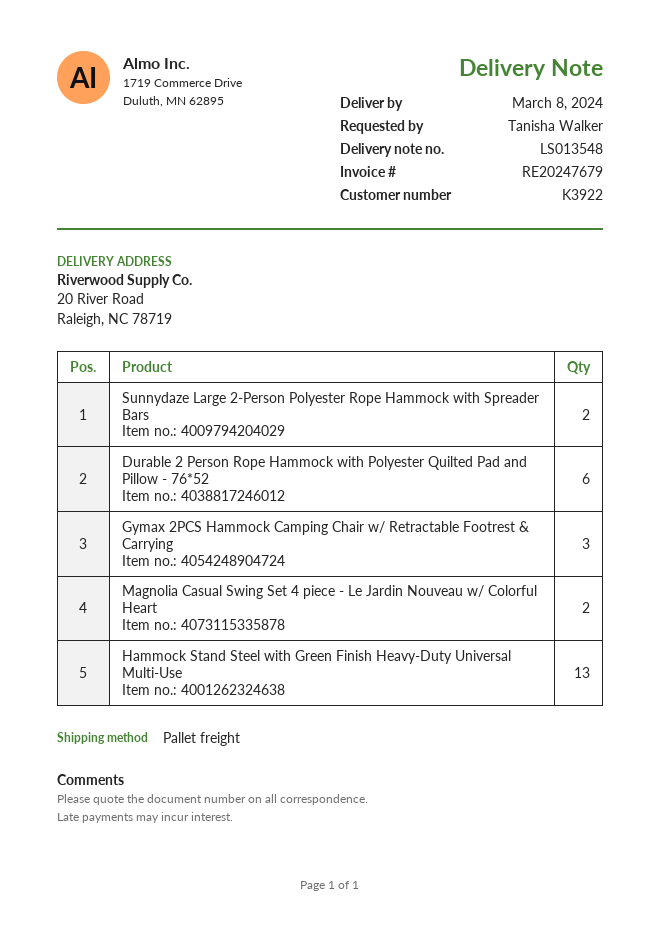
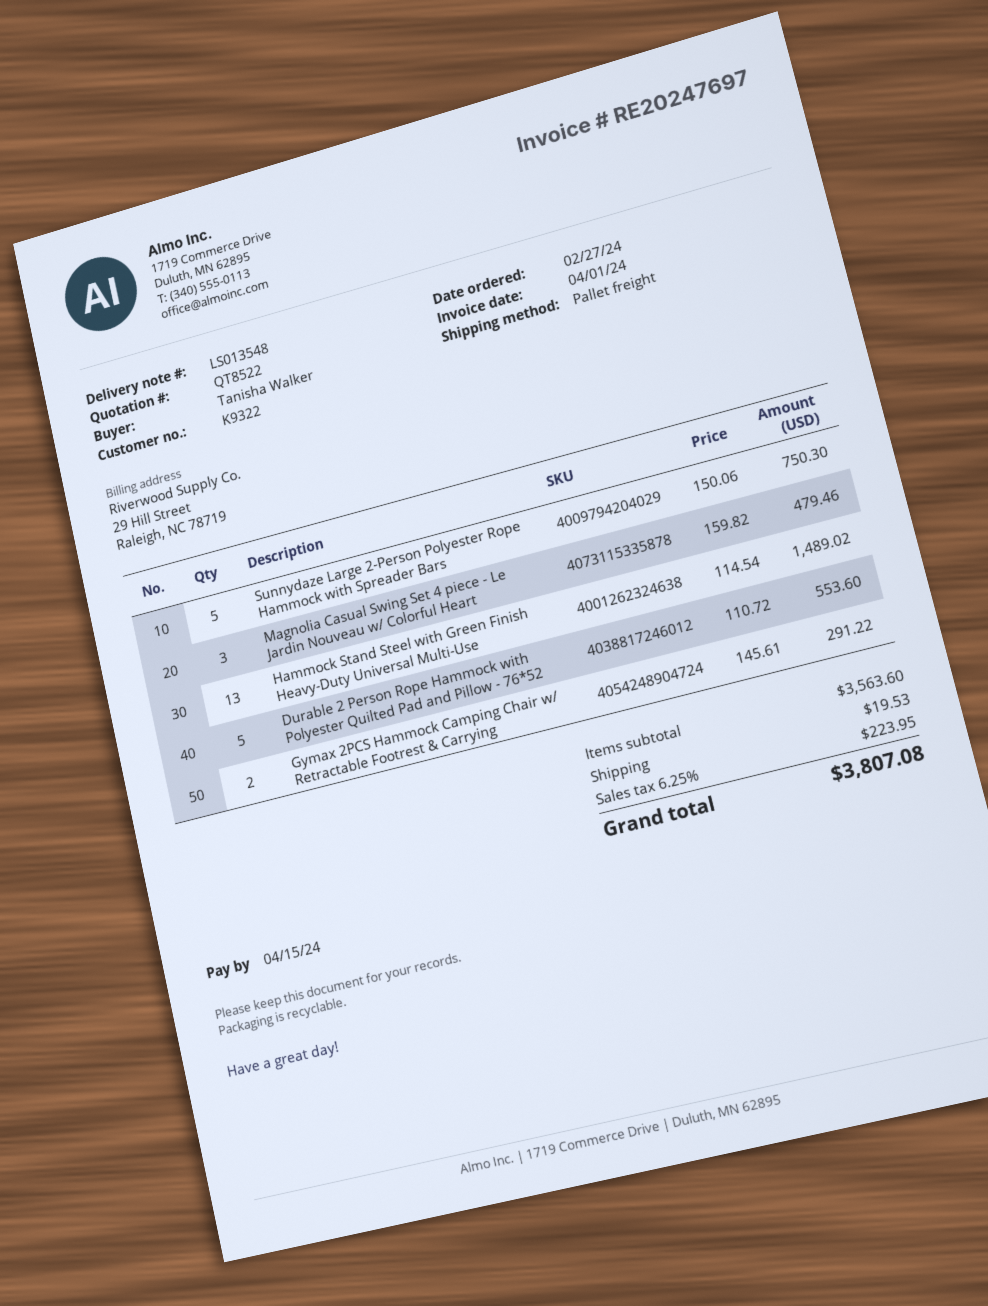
invoice number: RE20247679 -> RE20247697
customer number: K3922 -> K9322
Sunnydaze Large 2-Person Polyester Rope Hammock with Spreader Bars: 2 -> 5
Durable 2 Person Rope Hammock with Polyester Quilted Pad and Pillow - 76*52: 6 -> 5
Gymax 2PCS Hammock Camping Chair w/ Retractable Footrest & Carrying: 3 -> 2
Magnolia Casual Swing Set 4 piece - Le Jardin Nouveau w/ Colorful Heart: 2 -> 3

